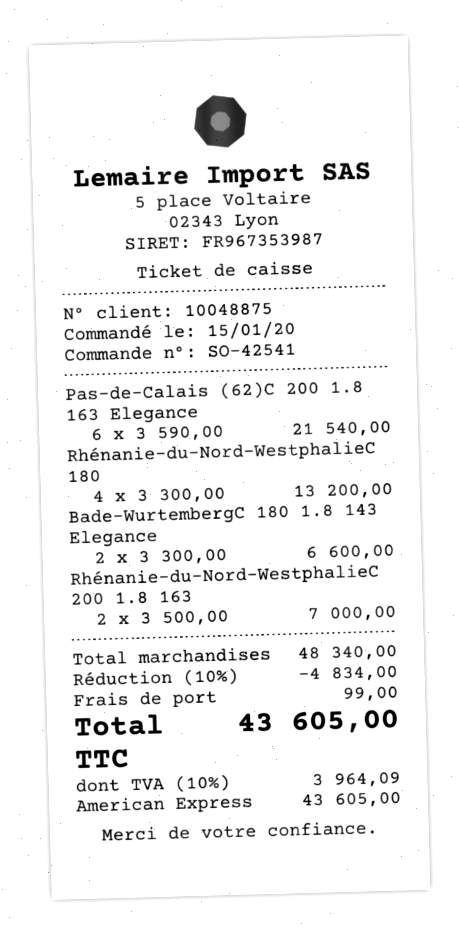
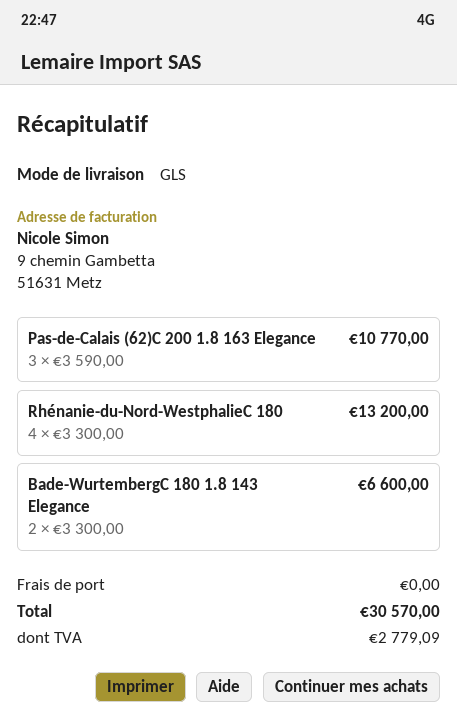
Pas-de-Calais (62)C 200 1.8 163 Elegance: 6 x 3590.00 = 21540.00 -> 3 x 3590.00 = 10770.00
Rhénanie-du-Nord-WestphalieC 200 1.8 163: 2 x 3500.00 = 7000.00 -> none
discount: 10% = 4834.00 -> none
shipping: 99.00 -> 0.00
tax: 3964.09 -> 2779.09
total: 43605.00 -> 30570.00

